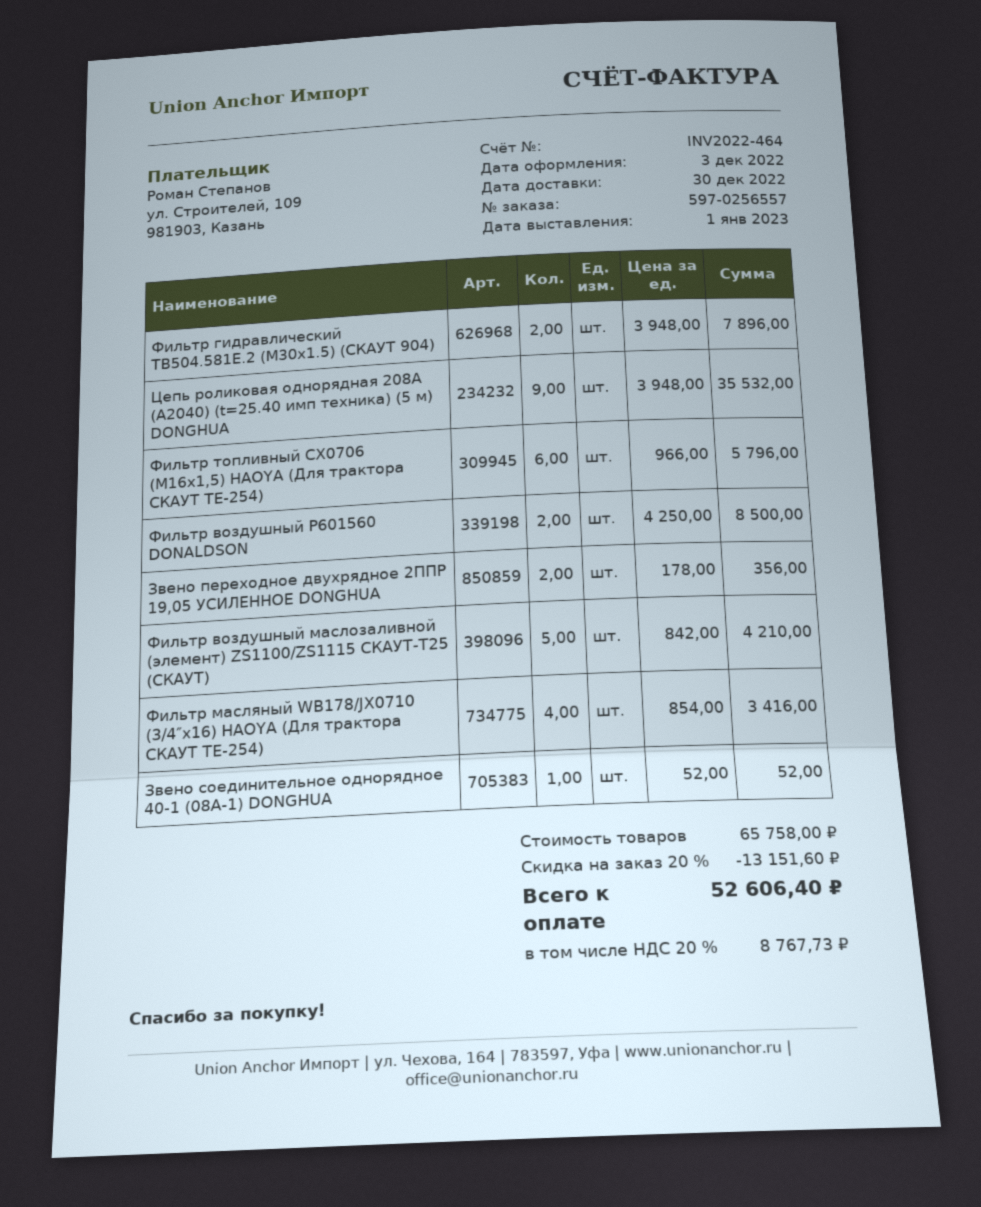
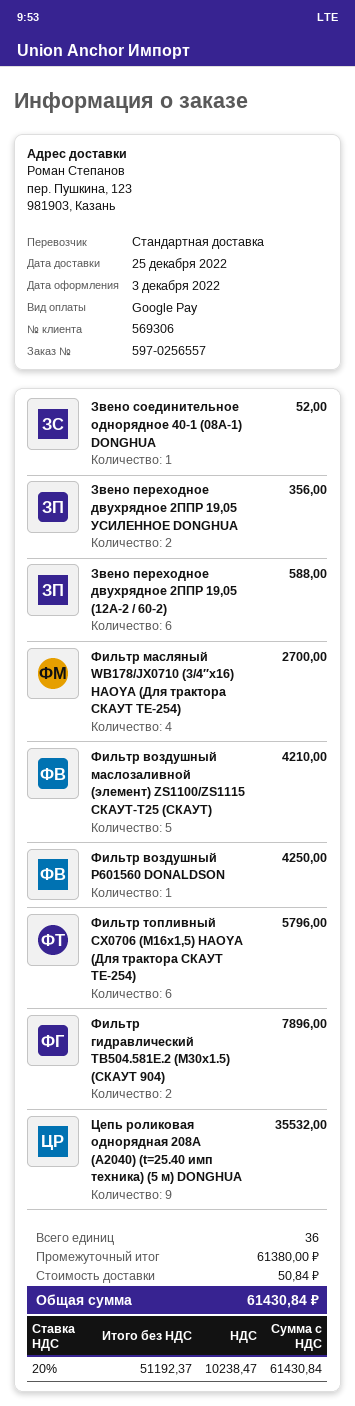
delivery date: 2022-12-30 -> 2022-12-25
Фильтр воздушный P601560 DONALDSON: 2 for 8500.00 -> 1 for 4250.00
Фильтр масляный WB178/JX0710 (3/4″х16) HAOYA (Для трактора СКАУТ ТЕ-254): 4 for 3416.00 -> 4 for 2700.00
Звено переходное двухрядное 2ППР 19,05 (12А-2 / 60-2): none -> 6 for 588.00
subtotal: 65758.00 -> 61380.00
discount: 20% = 13151.60 -> none
shipping: none -> 50.84
tax: 20% = 8767.73 -> 20% = 10238.47
total: 52606.40 -> 61430.84

